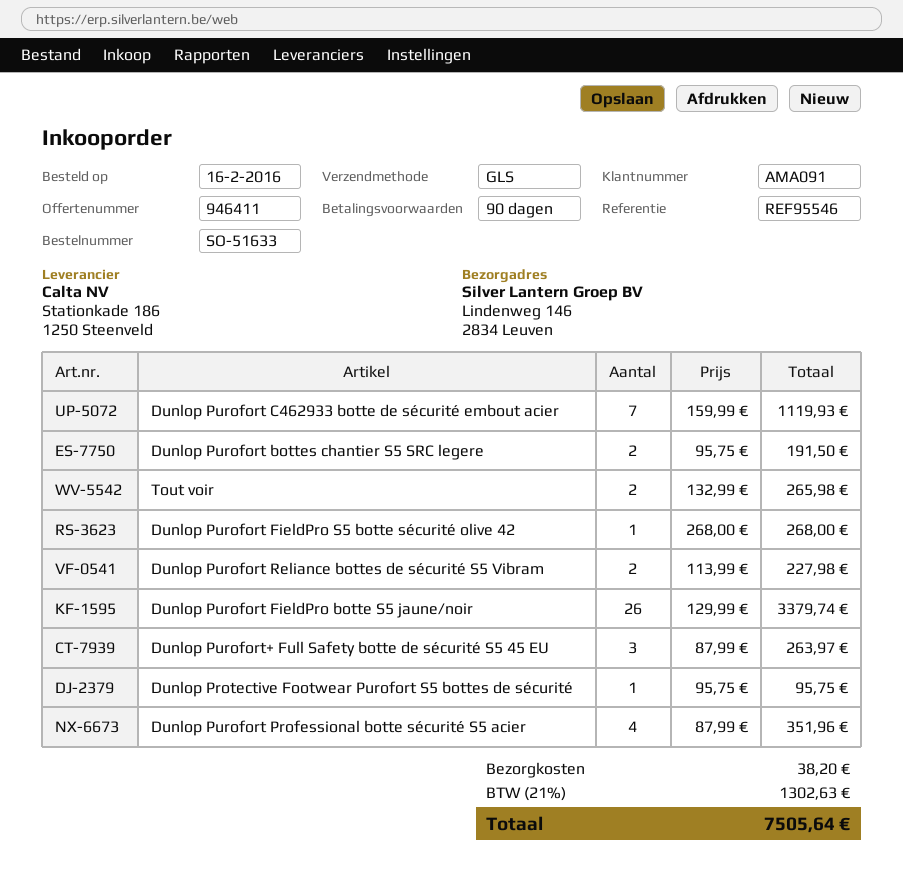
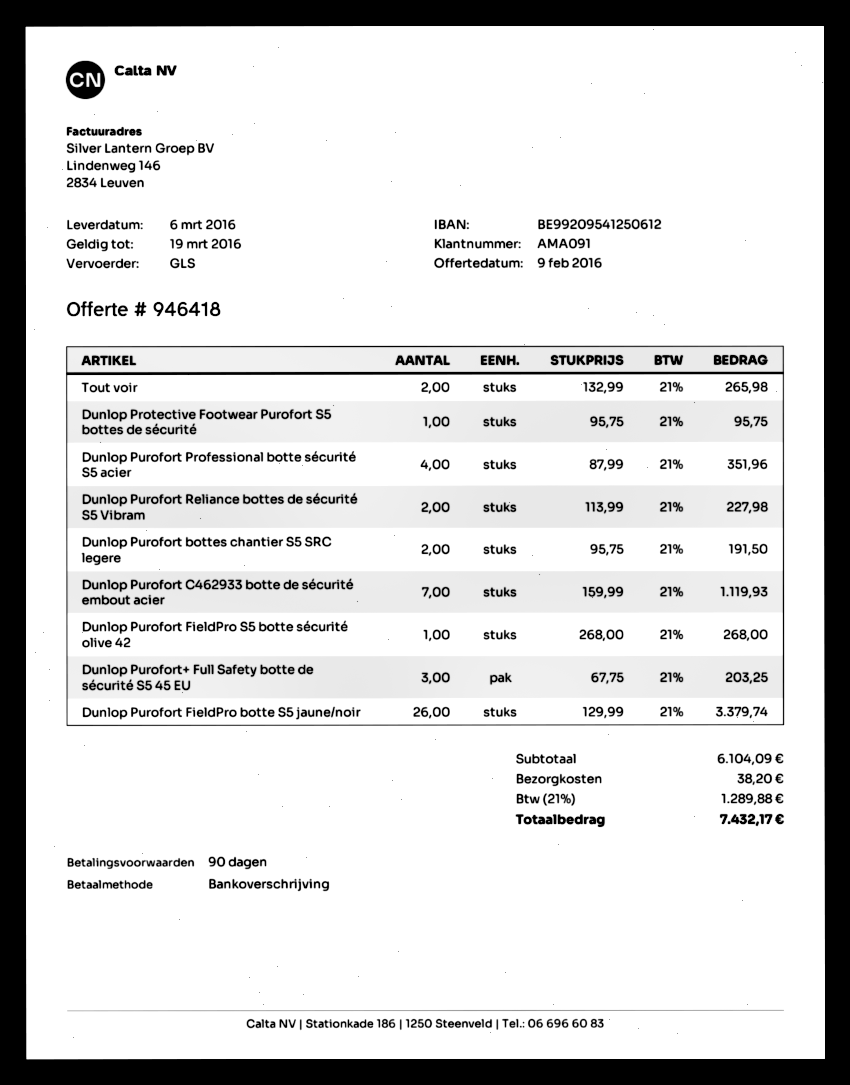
quote number: 946411 -> 946418
Dunlop Purofort+ Full Safety botte de sécurité S5 45 EU: 3 x 87.99 = 263.97 -> 3 x 67.75 = 203.25
tax: 21% = 1302.63 -> 21% = 1289.88
total: 7505.64 -> 7432.17

